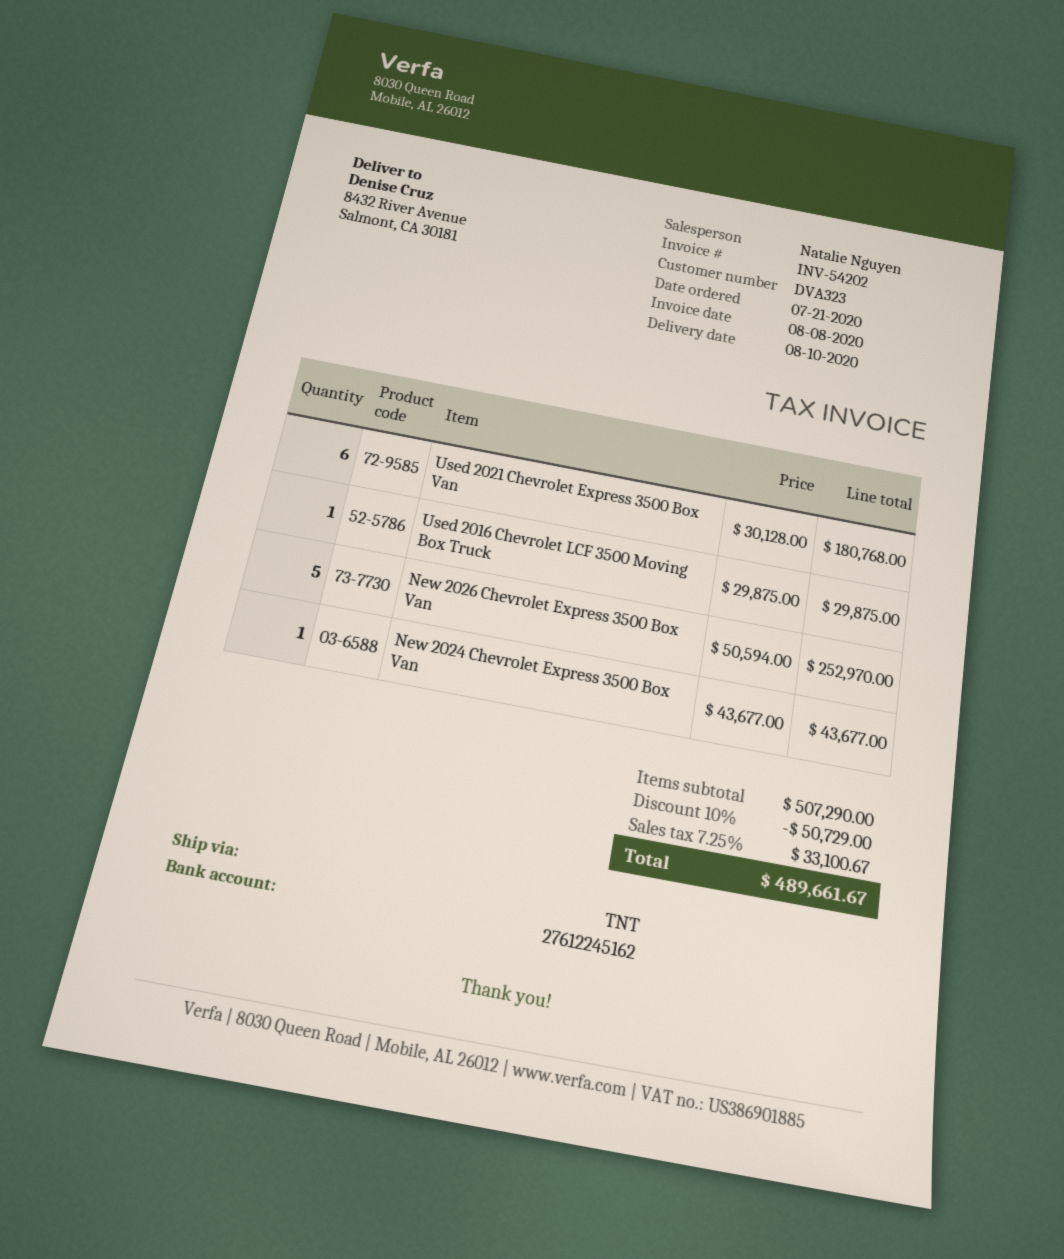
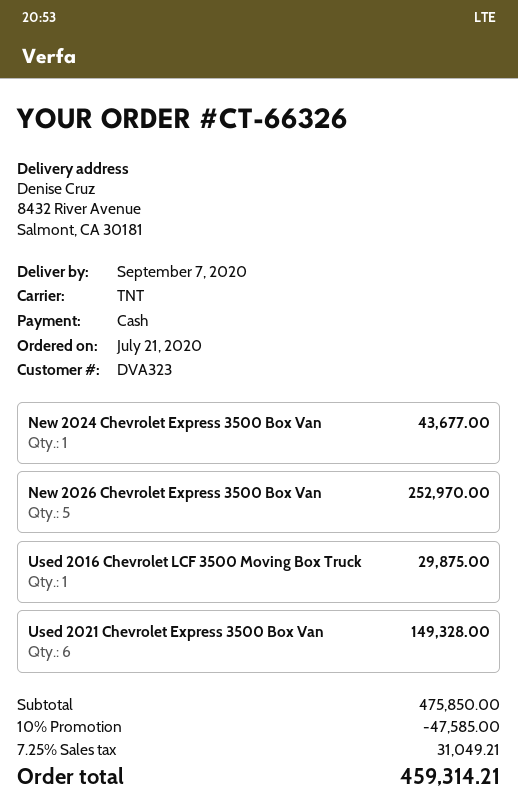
delivery date: 2020-08-10 -> 2020-09-07
Used 2021 Chevrolet Express 3500 Box Van: 6 for 180768.00 -> 6 for 149328.00
subtotal: 507290.00 -> 475850.00
discount: 10% = 50729.00 -> 10% = 47585.00
tax: 7.25% = 33100.67 -> 7.25% = 31049.21
total: 489661.67 -> 459314.21

